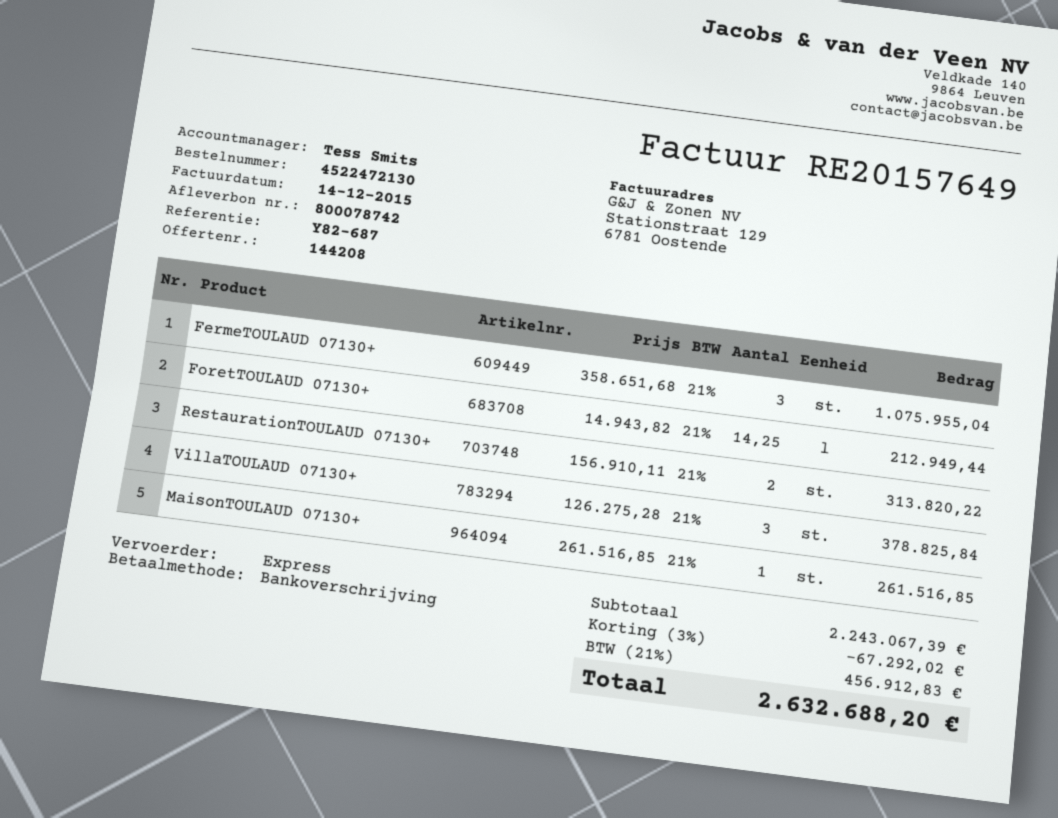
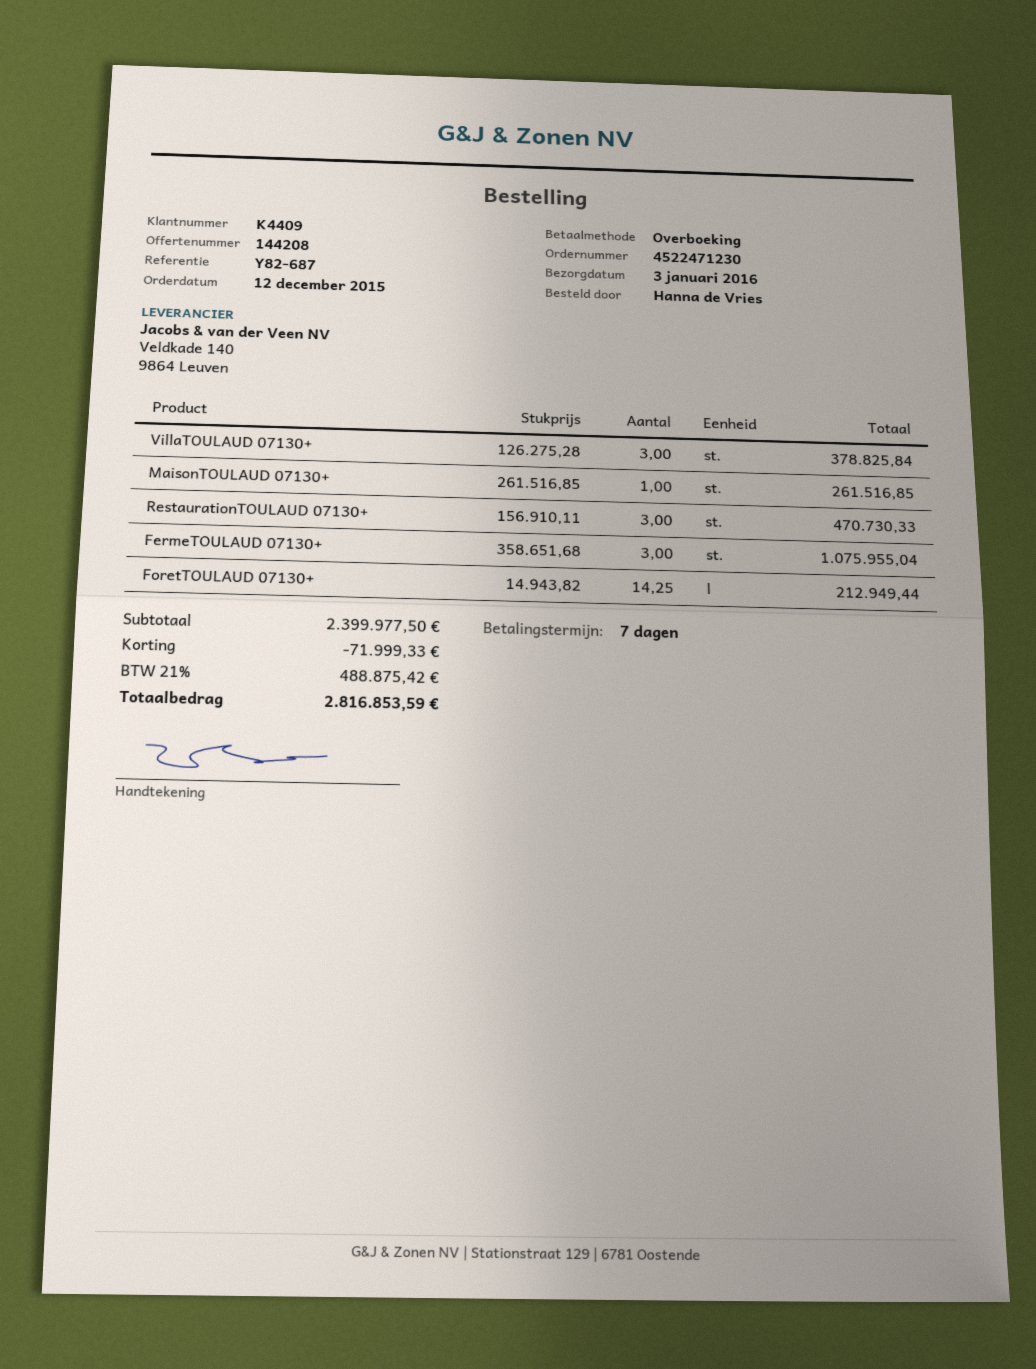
order number: 4522472130 -> 4522471230
RestaurationTOULAUD 07130+: 2 x 156910.11 = 313820.22 -> 3 x 156910.11 = 470730.33
subtotal: 2243067.39 -> 2399977.50
discount: 67292.02 -> 71999.33
tax: 21% = 456912.83 -> 21% = 488875.42
total: 2632688.20 -> 2816853.59

